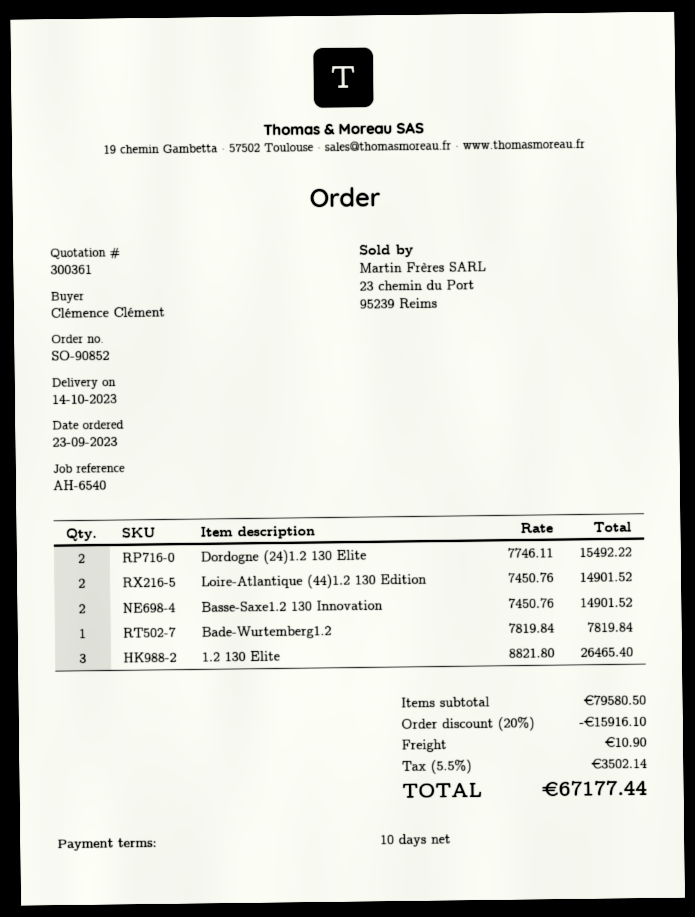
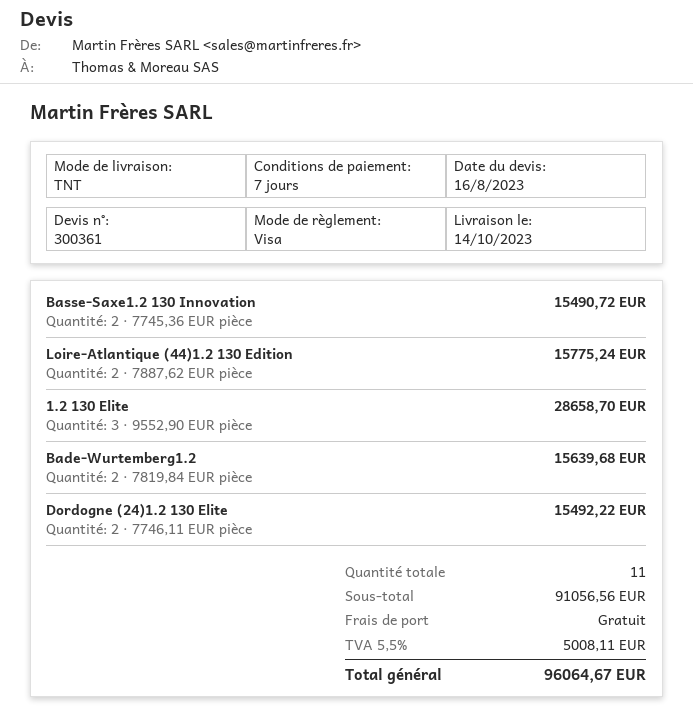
payment terms: 10 days -> 7 days
Loire-Atlantique (44)1.2 130 Edition: 2 x 7450.76 = 14901.52 -> 2 x 7887.62 = 15775.24
Basse-Saxe1.2 130 Innovation: 2 x 7450.76 = 14901.52 -> 2 x 7745.36 = 15490.72
Bade-Wurtemberg1.2: 1 x 7819.84 = 7819.84 -> 2 x 7819.84 = 15639.68
1.2 130 Elite: 3 x 8821.80 = 26465.40 -> 3 x 9552.90 = 28658.70
subtotal: 79580.50 -> 91056.56
discount: 20% = 15916.10 -> none
shipping: 10.90 -> 0.00
tax: 5.5% = 3502.14 -> 5.5% = 5008.11
total: 67177.44 -> 96064.67

